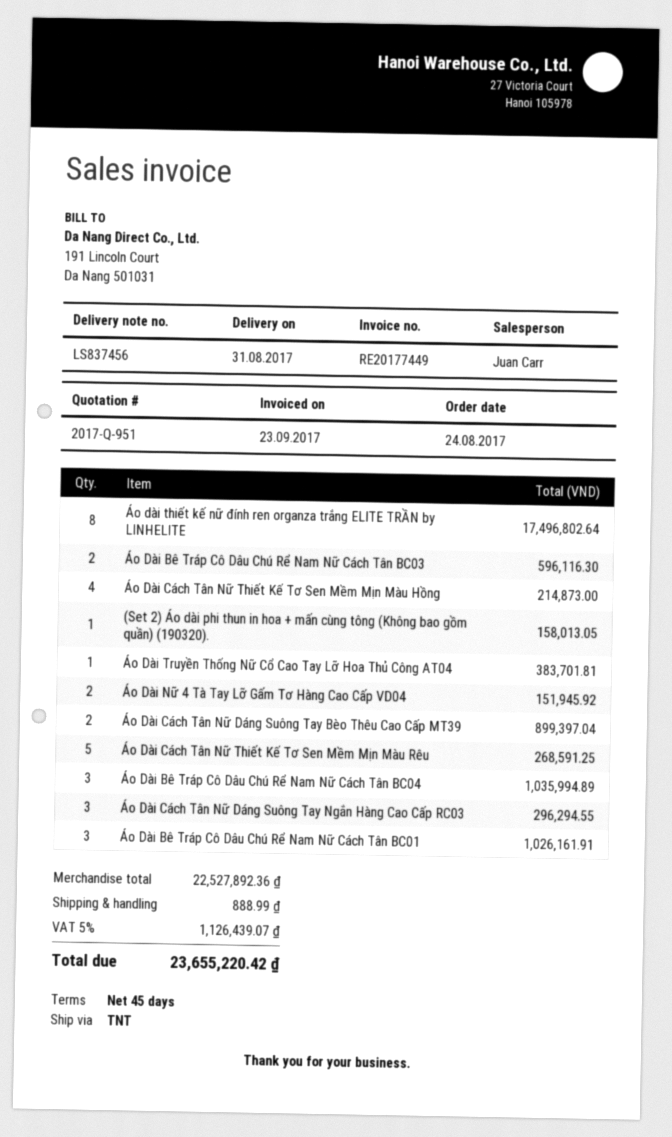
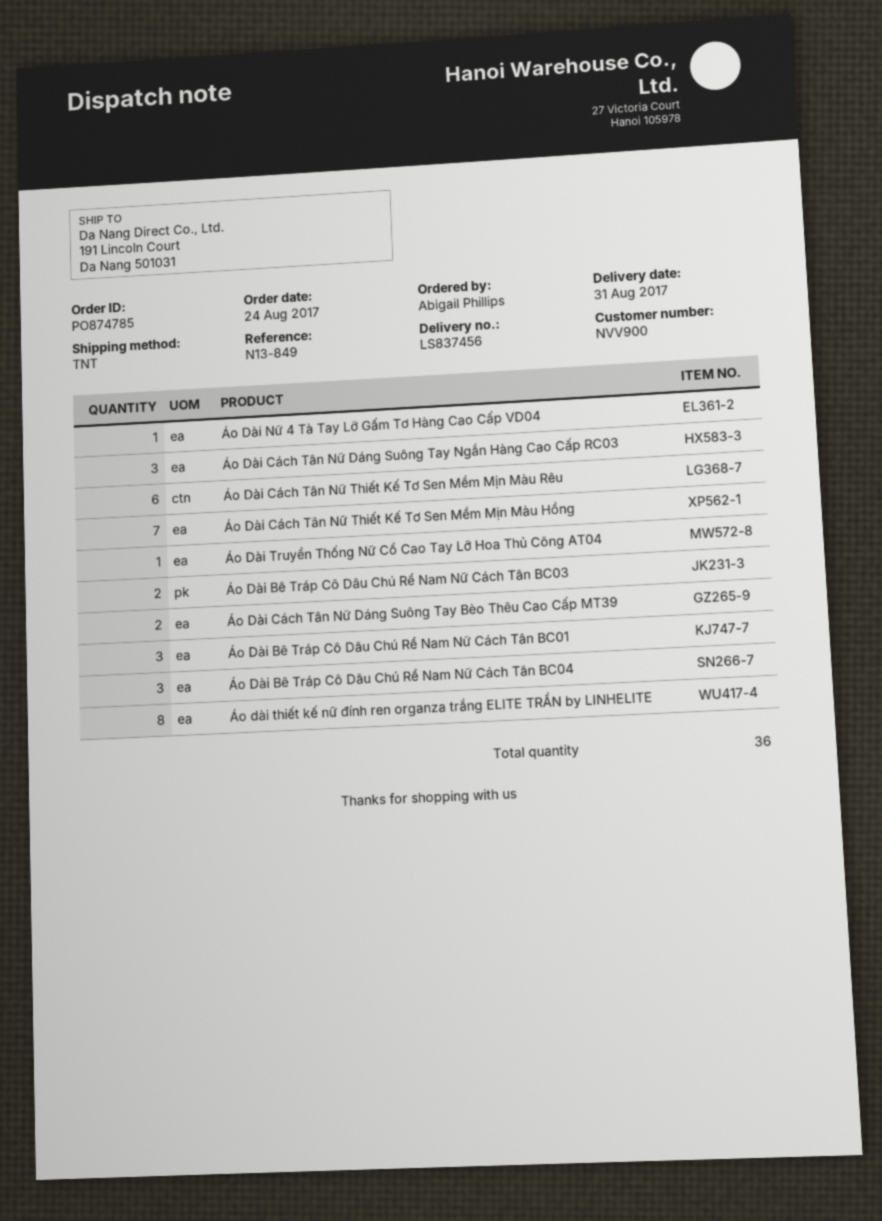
Áo Dài Cách Tân Nữ Thiết Kế Tơ Sen Mềm Mịn Màu Hồng: 4 -> 7
(Set 2) Áo dài phi thun in hoa + mấn cùng tông (Không bao gồm quần) (190320).: 1 -> none
Áo Dài Nữ 4 Tà Tay Lỡ Gấm Tơ Hàng Cao Cấp VD04: 2 -> 1
Áo Dài Cách Tân Nữ Thiết Kế Tơ Sen Mềm Mịn Màu Rêu: 5 -> 6

